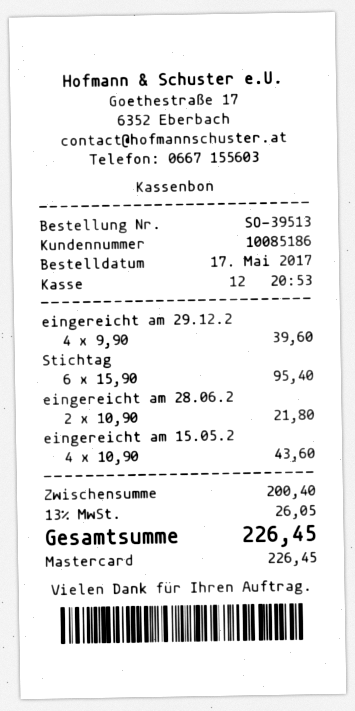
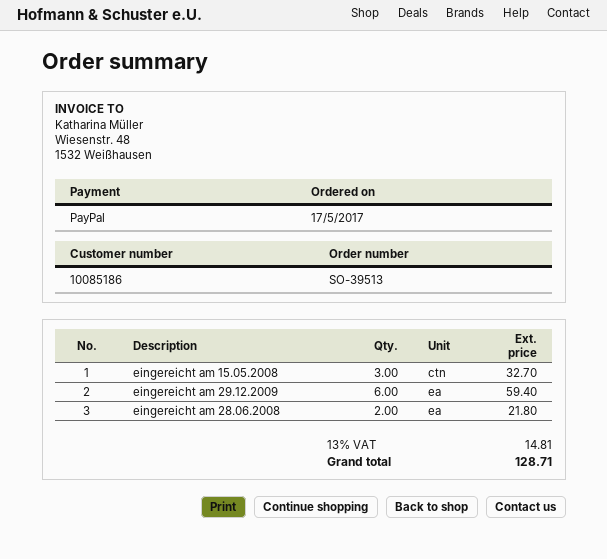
payment method: Mastercard -> PayPal
eingereicht am 29.12.2: 4 for 39.60 -> 6 for 59.40
Stichtag: 6 for 95.40 -> none
eingereicht am 15.05.2: 4 for 43.60 -> 3 for 32.70
tax: 13% = 26.05 -> 13% = 14.81
total: 226.45 -> 128.71

